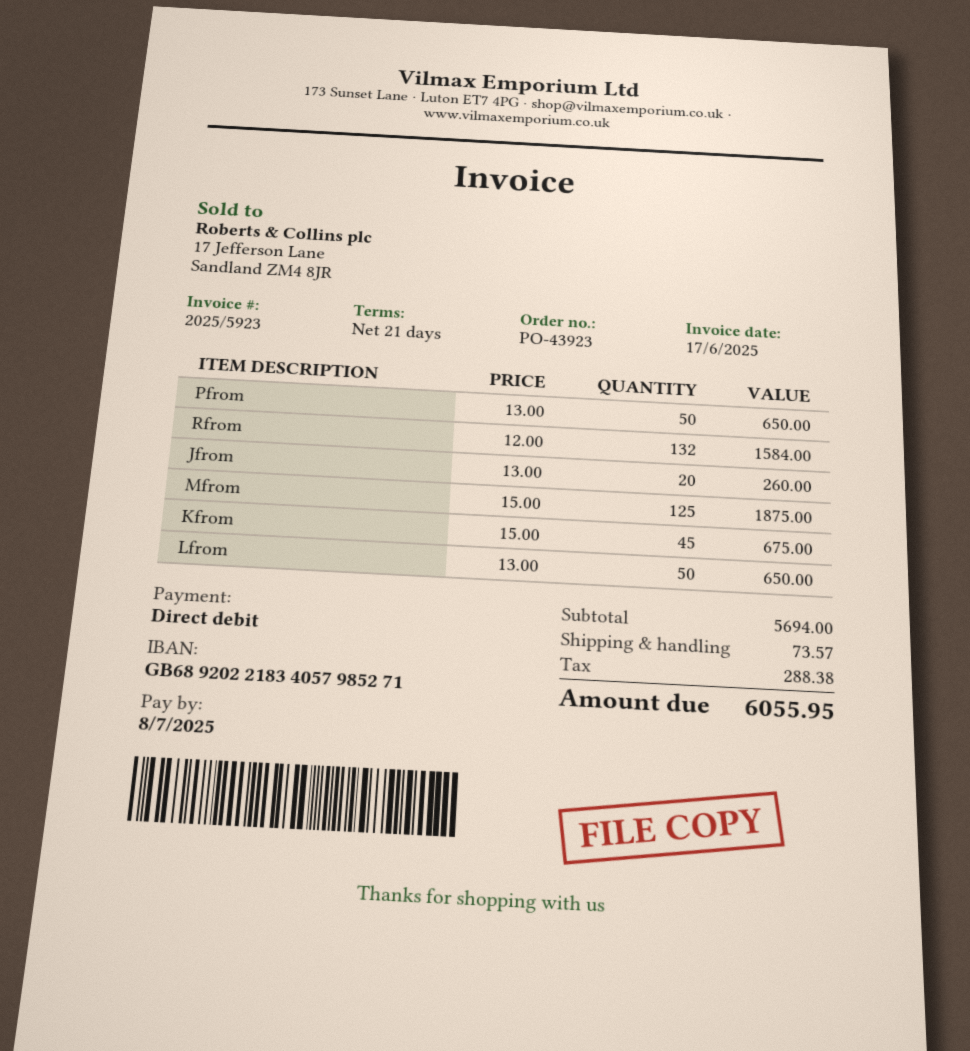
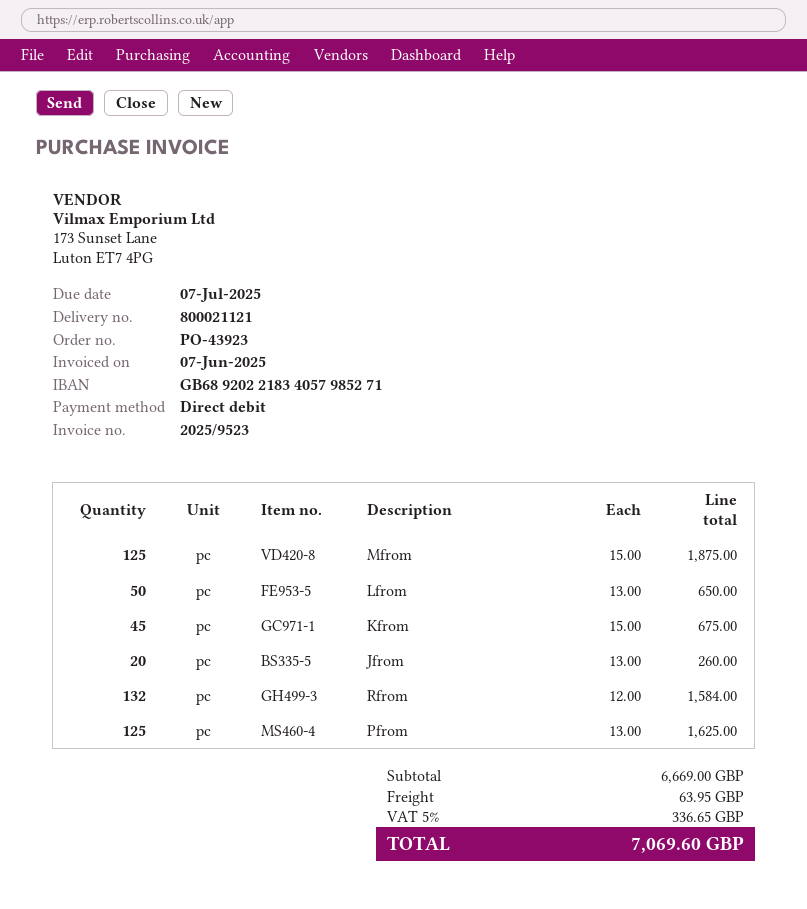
invoice number: 2025/5923 -> 2025/9523
invoice date: 2025-06-17 -> 2025-06-07
due date: 2025-07-08 -> 2025-07-07
Pfrom: 50 x 13.00 = 650.00 -> 125 x 13.00 = 1625.00
subtotal: 5694.00 -> 6669.00
shipping: 73.57 -> 63.95
tax: 288.38 -> 336.65
total: 6055.95 -> 7069.60

